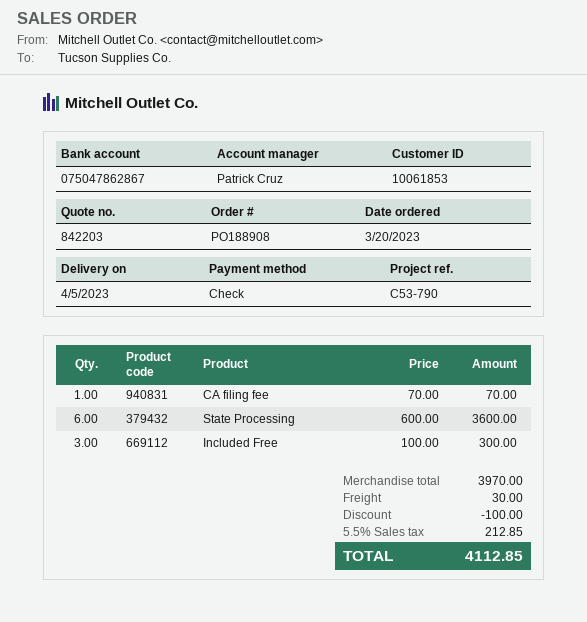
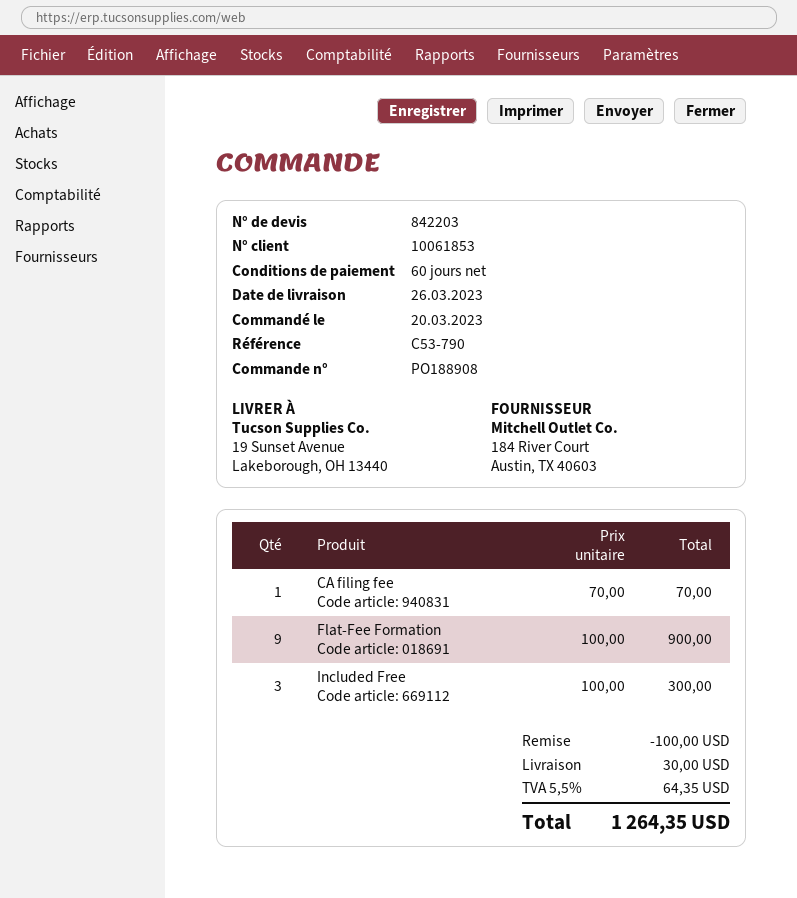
delivery date: 2023-04-05 -> 2023-03-26
State Processing: 6 x 600.00 = 3600.00 -> none
Flat-Fee Formation: none -> 9 x 100.00 = 900.00
tax: 5.5% = 212.85 -> 5.5% = 64.35
total: 4112.85 -> 1264.35

